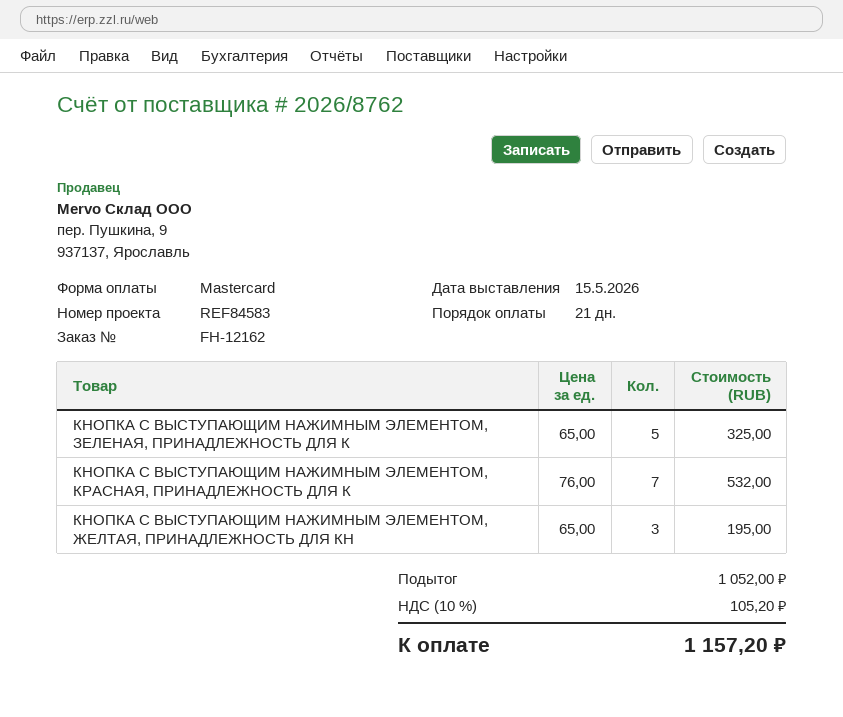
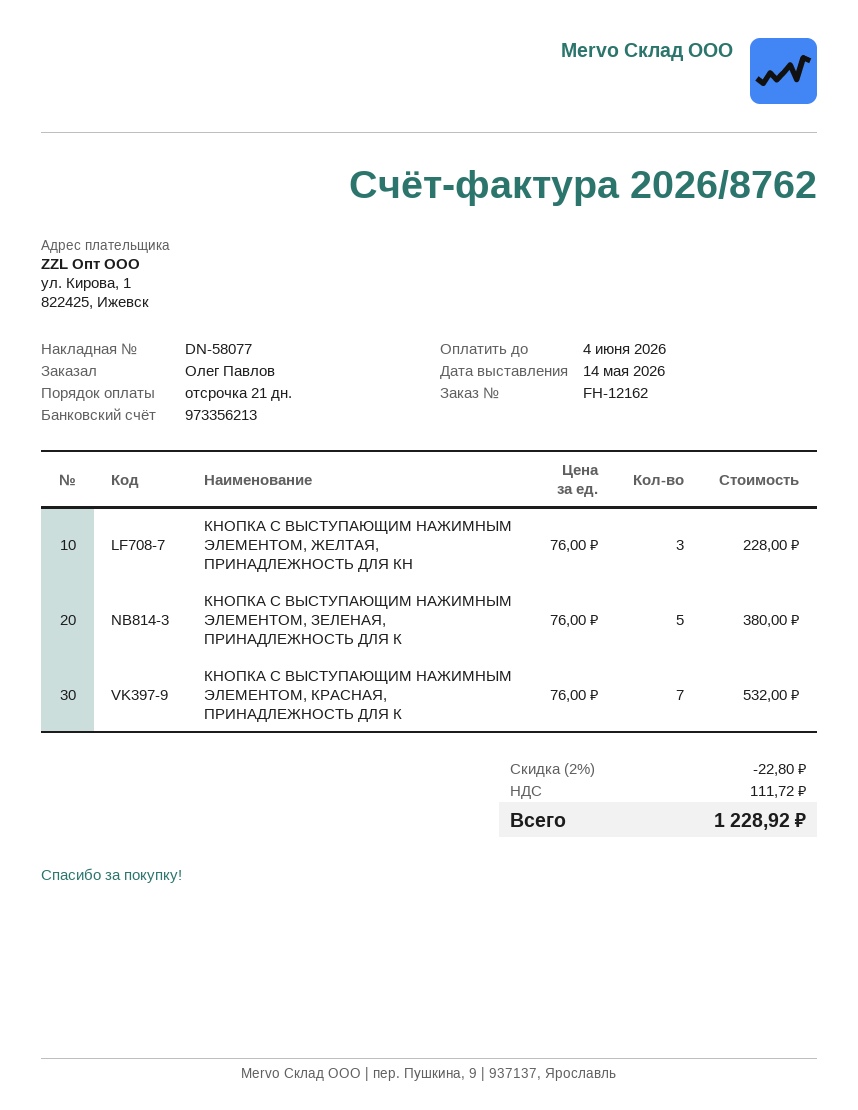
invoice date: 2026-05-15 -> 2026-05-14
КНОПКА С ВЫСТУПАЮЩИМ НАЖИМНЫМ ЭЛЕМЕНТОМ, ЗЕЛЕНАЯ, ПРИНАДЛЕЖНОСТЬ ДЛЯ К: 5 x 65.00 = 325.00 -> 5 x 76.00 = 380.00
КНОПКА С ВЫСТУПАЮЩИМ НАЖИМНЫМ ЭЛЕМЕНТОМ, ЖЕЛТАЯ, ПРИНАДЛЕЖНОСТЬ ДЛЯ КН: 3 x 65.00 = 195.00 -> 3 x 76.00 = 228.00
discount: none -> 2% = 22.80
tax: 105.20 -> 111.72
total: 1157.20 -> 1228.92

